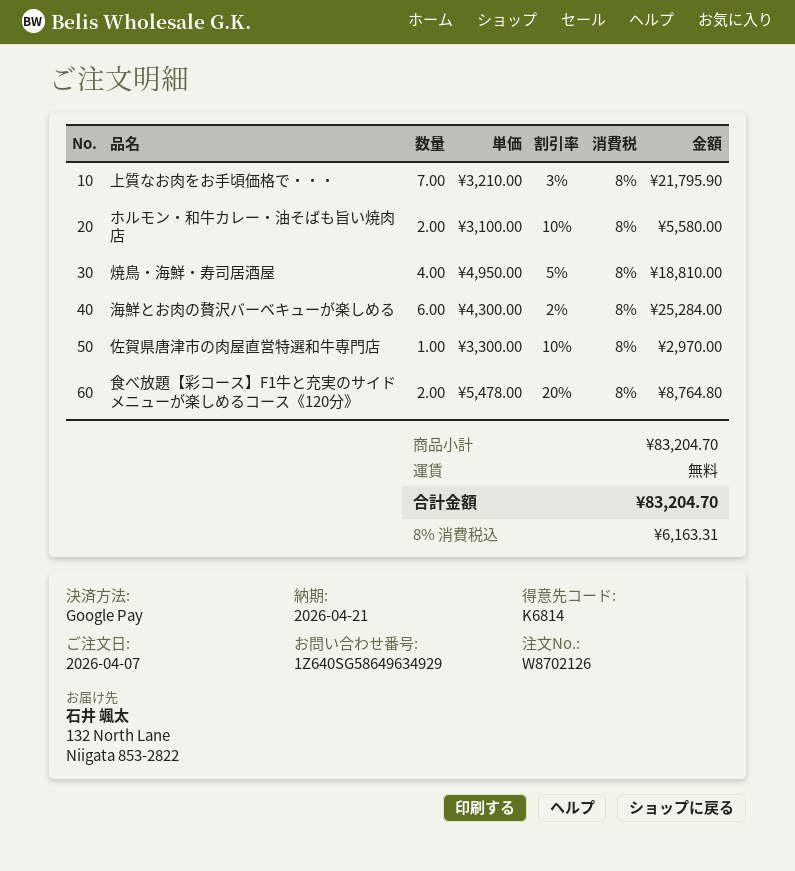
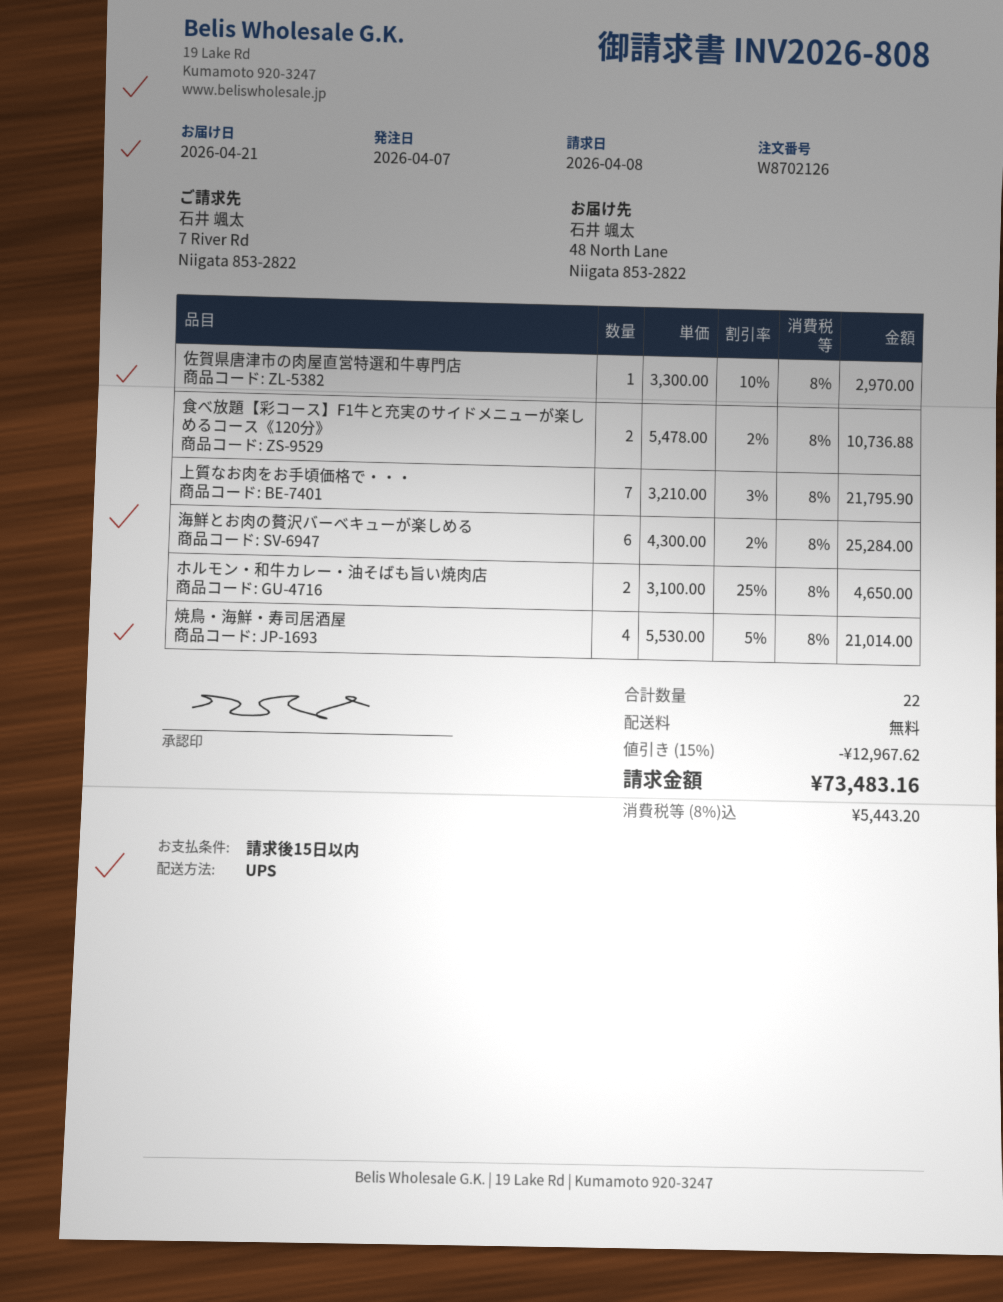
ship to: 132 North Lane, Niigata 853-2822 -> 48 North Lane, Niigata 853-2822
ホルモン・和牛カレー・油そばも旨い焼肉店: 2 x 3100.00 - 10% = 5580.00 -> 2 x 3100.00 - 25% = 4650.00
焼鳥・海鮮・寿司居酒屋: 4 x 4950.00 - 5% = 18810.00 -> 4 x 5530.00 - 5% = 21014.00
食べ放題【彩コース】F1牛と充実のサイドメニューが楽しめるコース《120分》: 2 x 5478.00 - 20% = 8764.80 -> 2 x 5478.00 - 2% = 10736.88
discount: none -> 15% = 12967.62
tax: 8% = 6163.31 -> 8% = 5443.20
total: 83204.70 -> 73483.16

